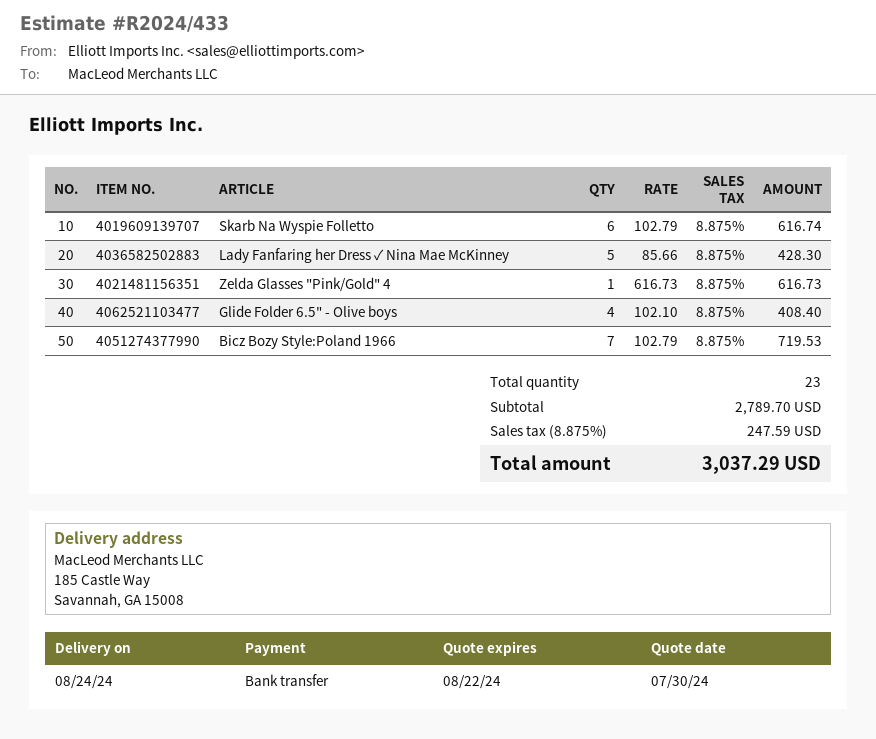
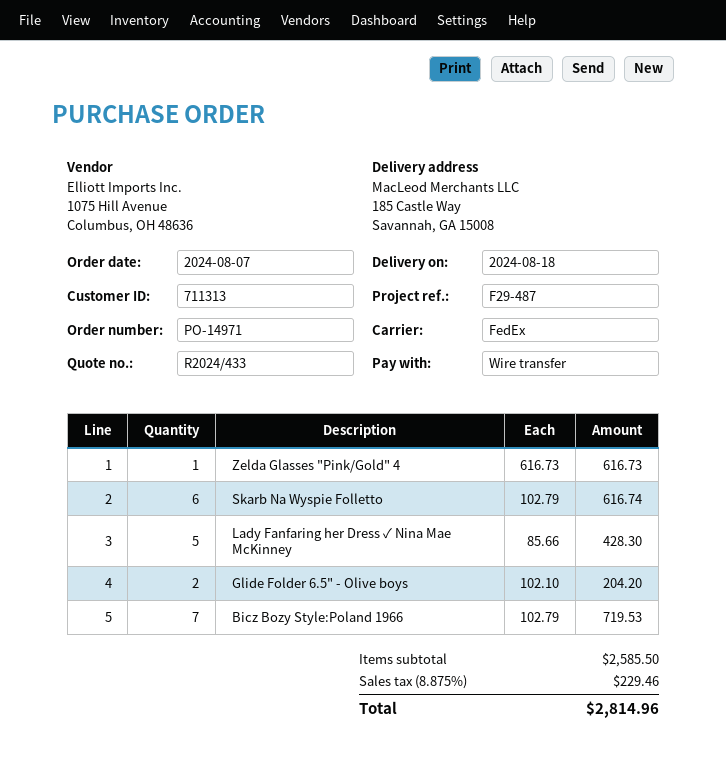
delivery date: 2024-08-24 -> 2024-08-18
Glide Folder 6.5" - Olive boys: 4 x 102.10 = 408.40 -> 2 x 102.10 = 204.20
subtotal: 2789.70 -> 2585.50
tax: 8.875% = 247.59 -> 8.875% = 229.46
total: 3037.29 -> 2814.96

